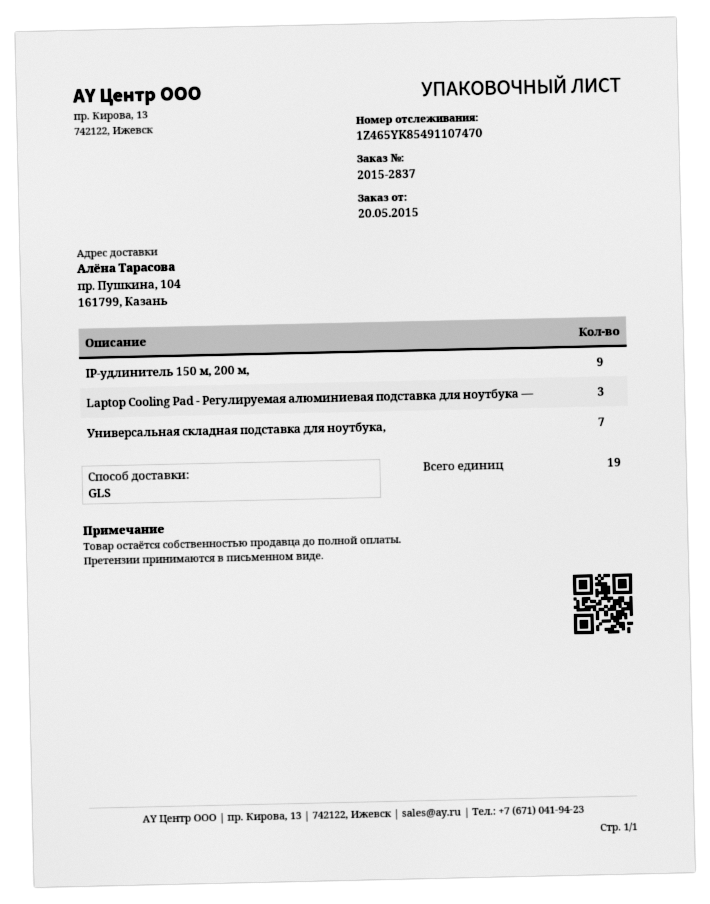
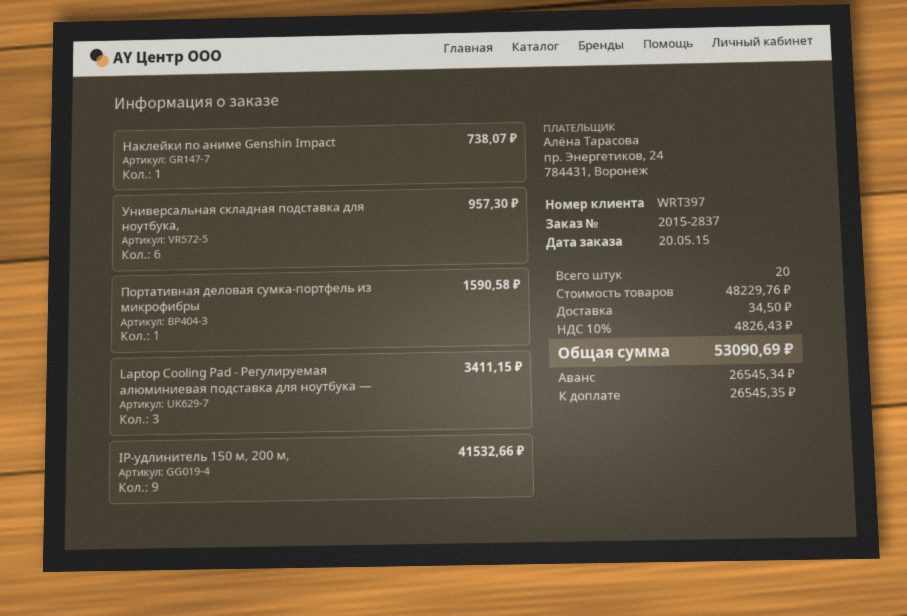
Универсальная складная подставка для ноутбука,: 7 -> 6
Наклейки по аниме Genshin Impact: none -> 1
Портативная деловая сумка-портфель из микрофибры: none -> 1
total quantity: 19 -> 20

